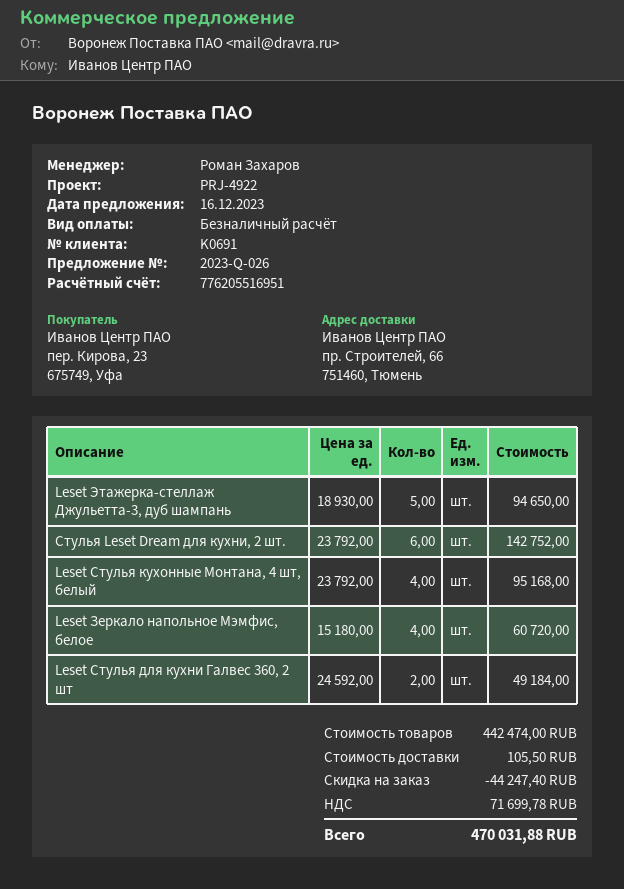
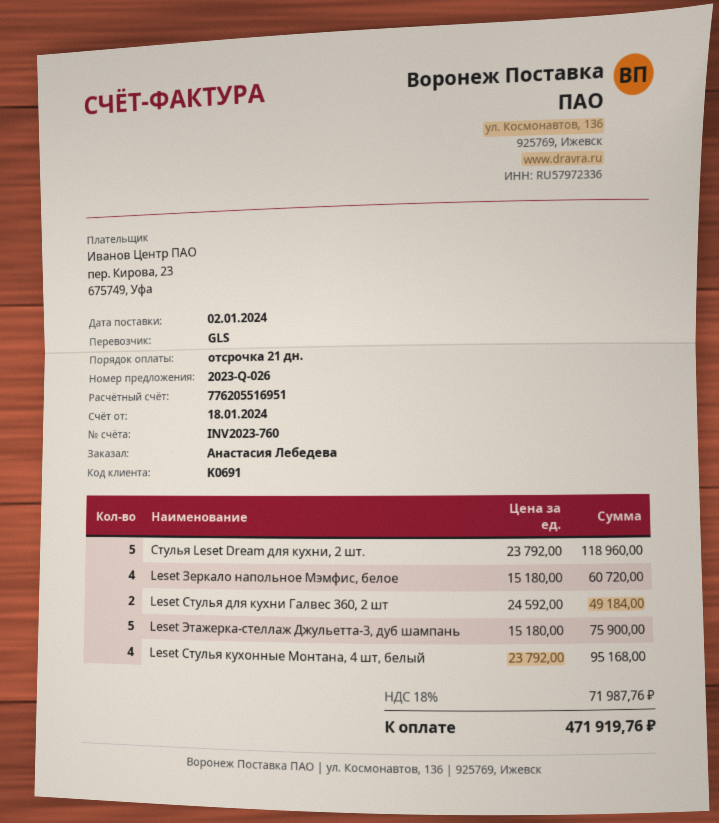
Leset Этажерка-стеллаж Джульетта-3, дуб шампань: 5 x 18930.00 = 94650.00 -> 5 x 15180.00 = 75900.00
Стулья Leset Dream для кухни, 2 шт.: 6 x 23792.00 = 142752.00 -> 5 x 23792.00 = 118960.00
discount: 44247.40 -> none
shipping: 105.50 -> none
tax: 71699.78 -> 71987.76
total: 470031.88 -> 471919.76

